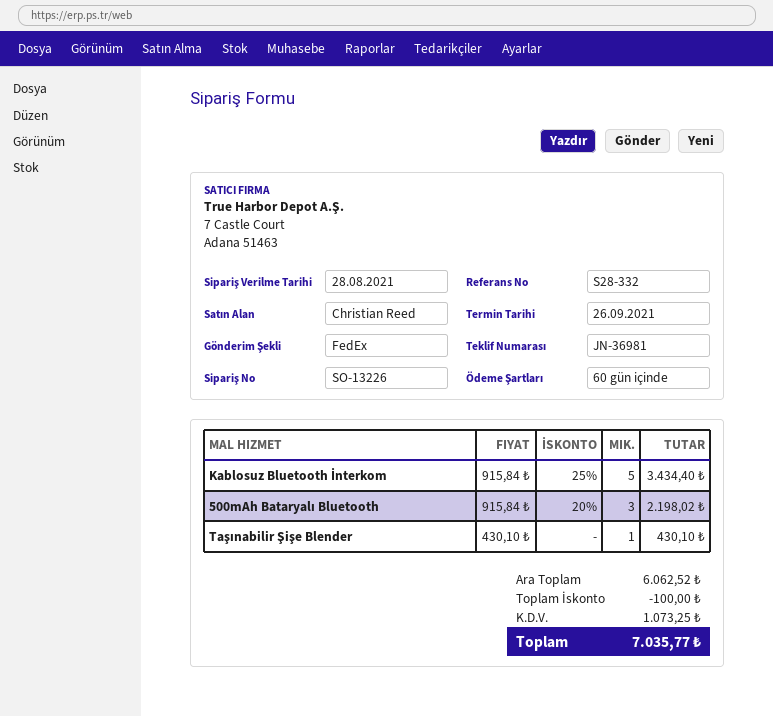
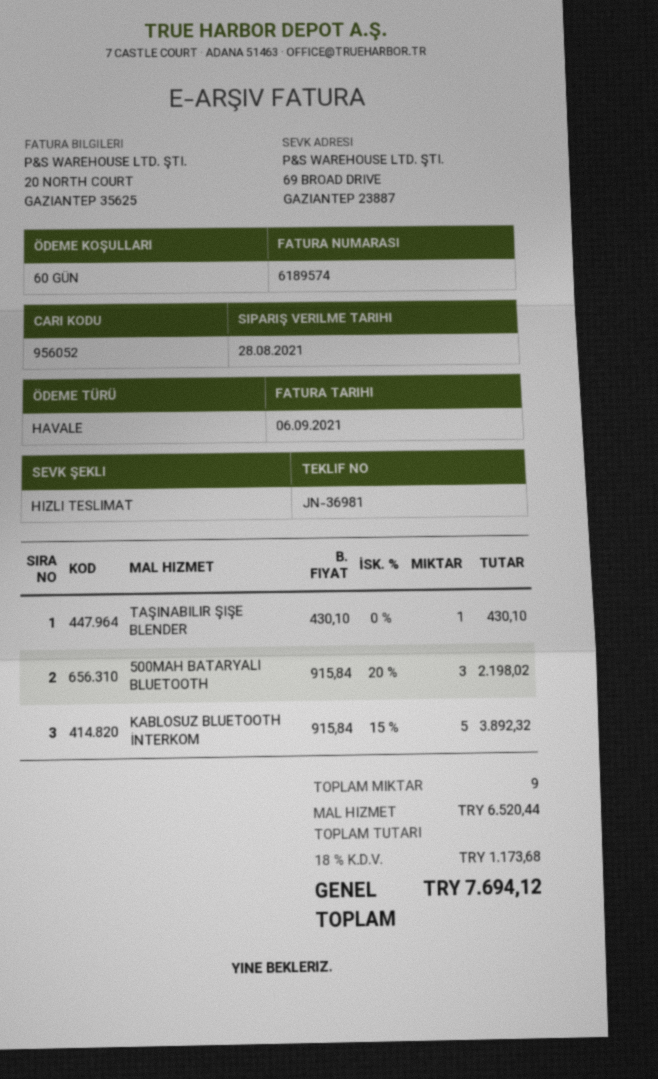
shipping method: FedEx -> express
Kablosuz Bluetooth İnterkom: 5 x 915.84 - 25% = 3434.40 -> 5 x 915.84 - 15% = 3892.32
subtotal: 6062.52 -> 6520.44
discount: 100.00 -> none
tax: 1073.25 -> 1173.68
total: 7035.77 -> 7694.12

